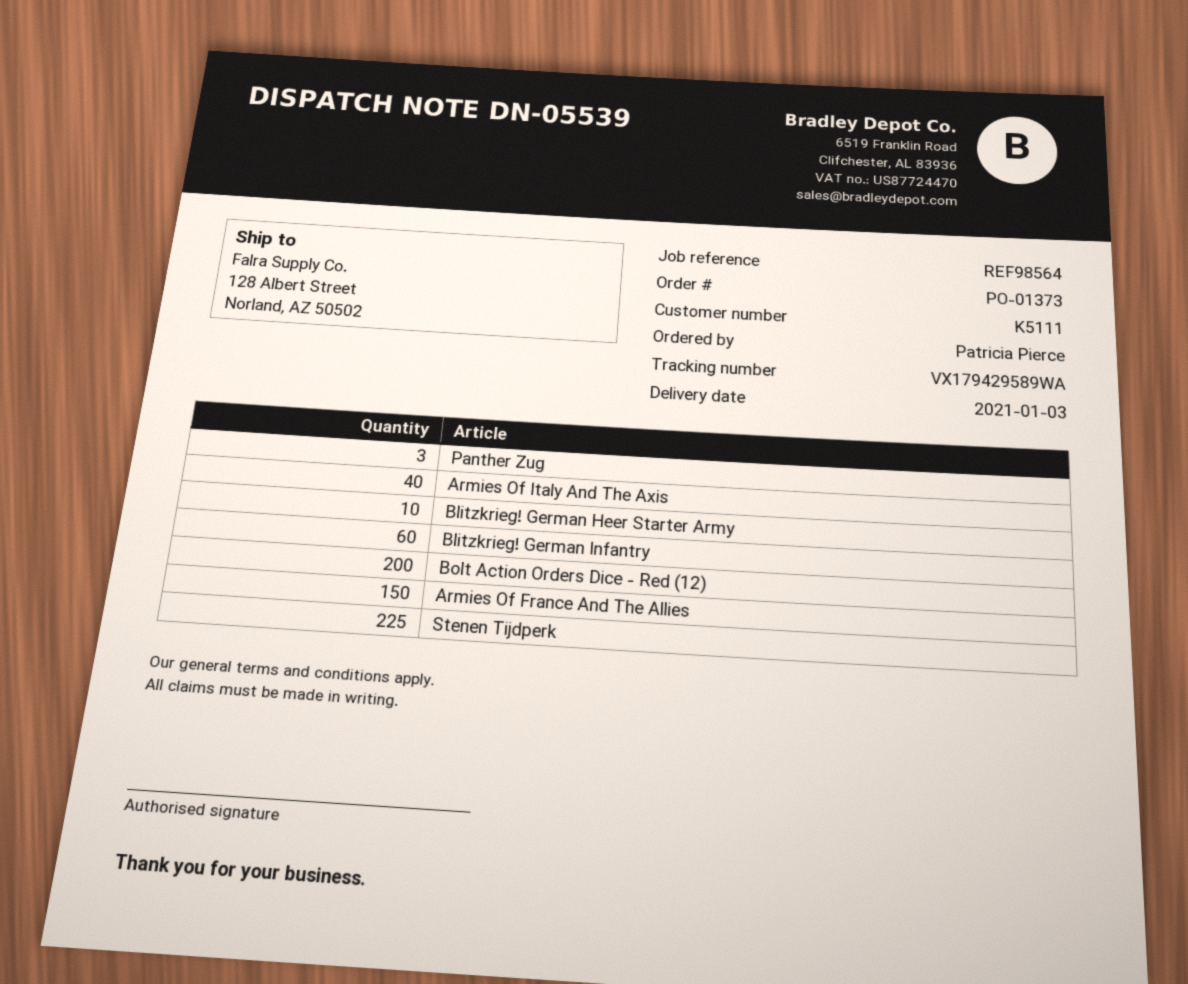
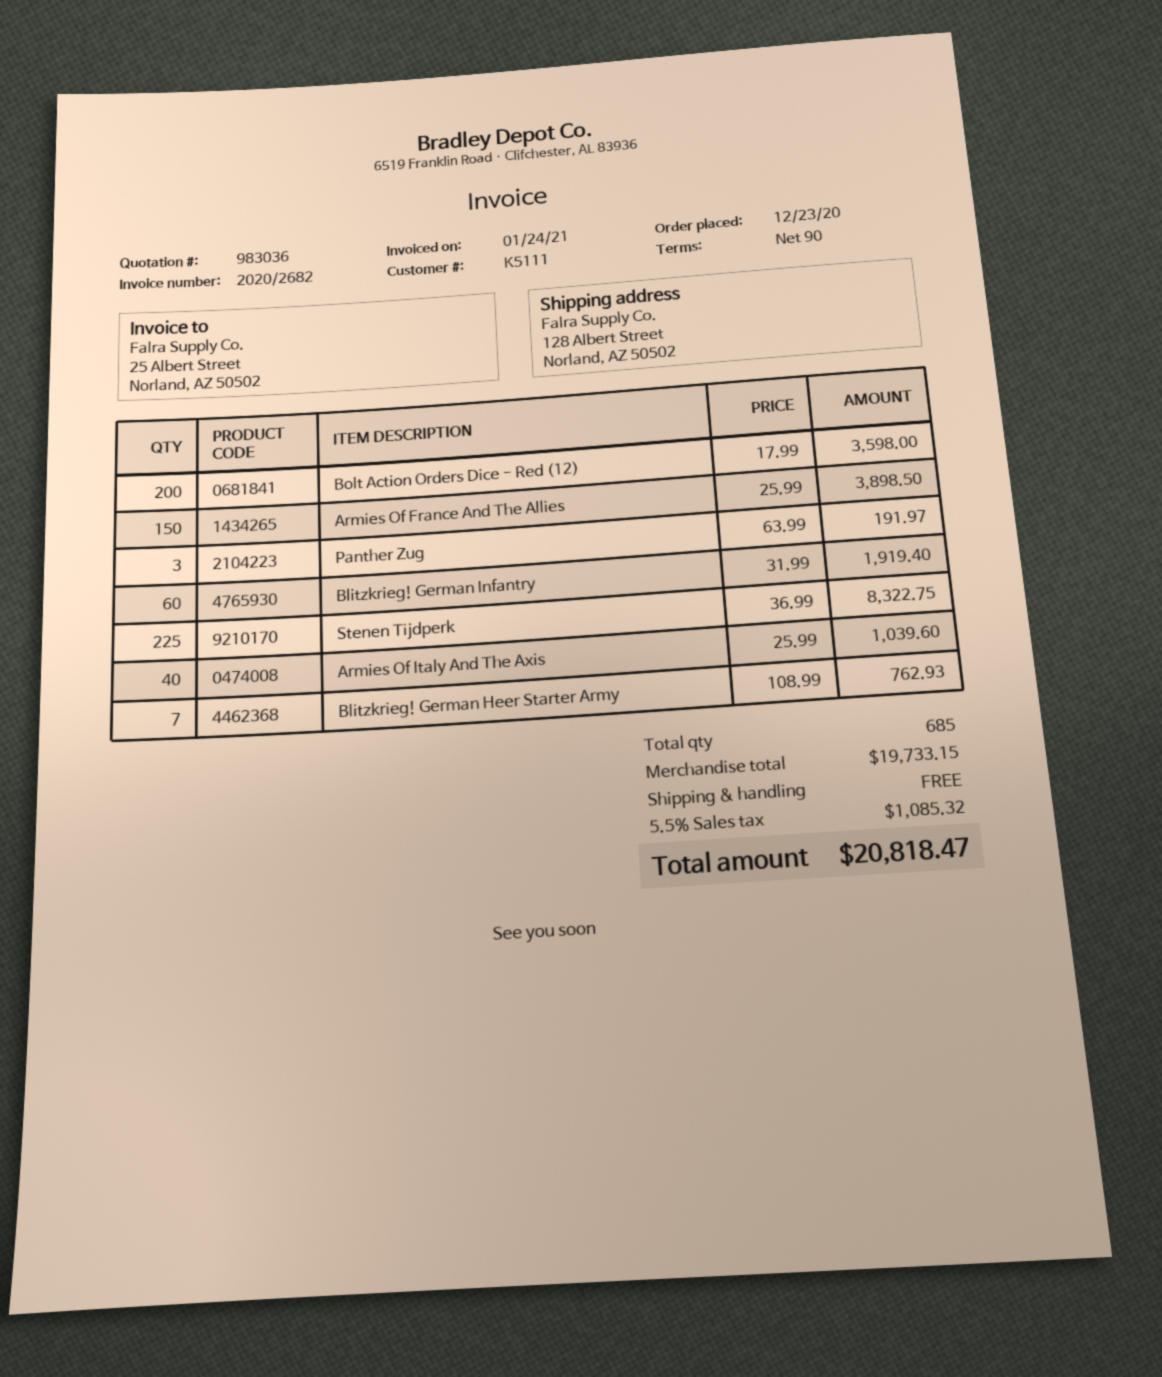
Blitzkrieg! German Heer Starter Army: 10 -> 7

